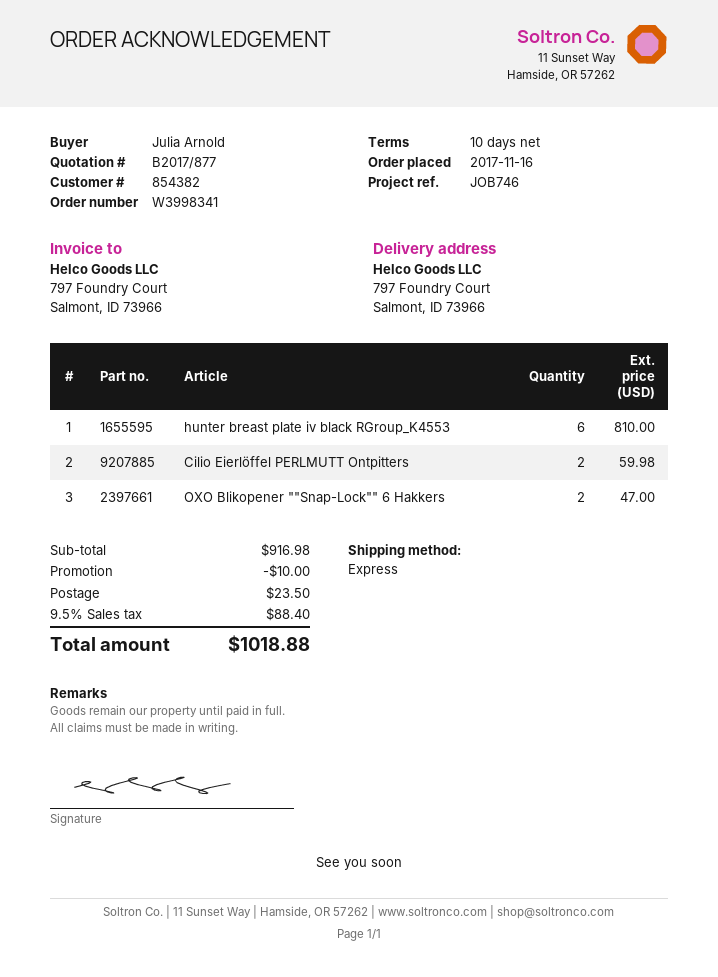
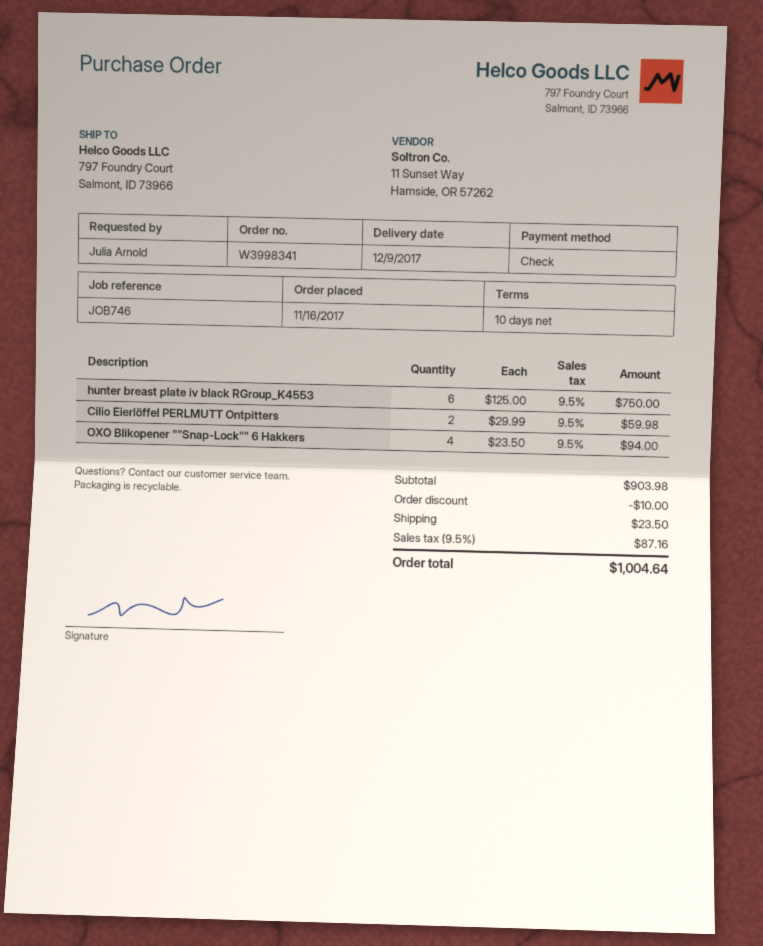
hunter breast plate iv black RGroup_K4553: 6 for 810.00 -> 6 for 750.00
OXO Blikopener ""Snap-Lock"" 6 Hakkers: 2 for 47.00 -> 4 for 94.00
subtotal: 916.98 -> 903.98
tax: 9.5% = 88.40 -> 9.5% = 87.16
total: 1018.88 -> 1004.64

